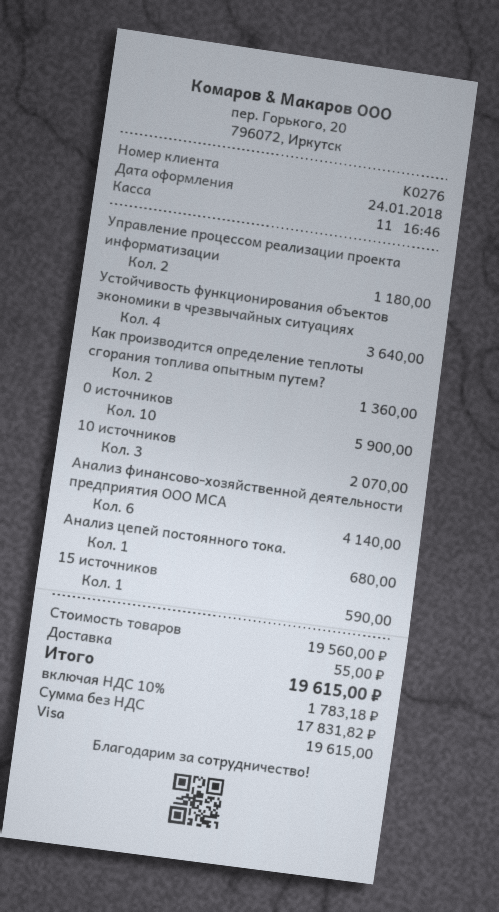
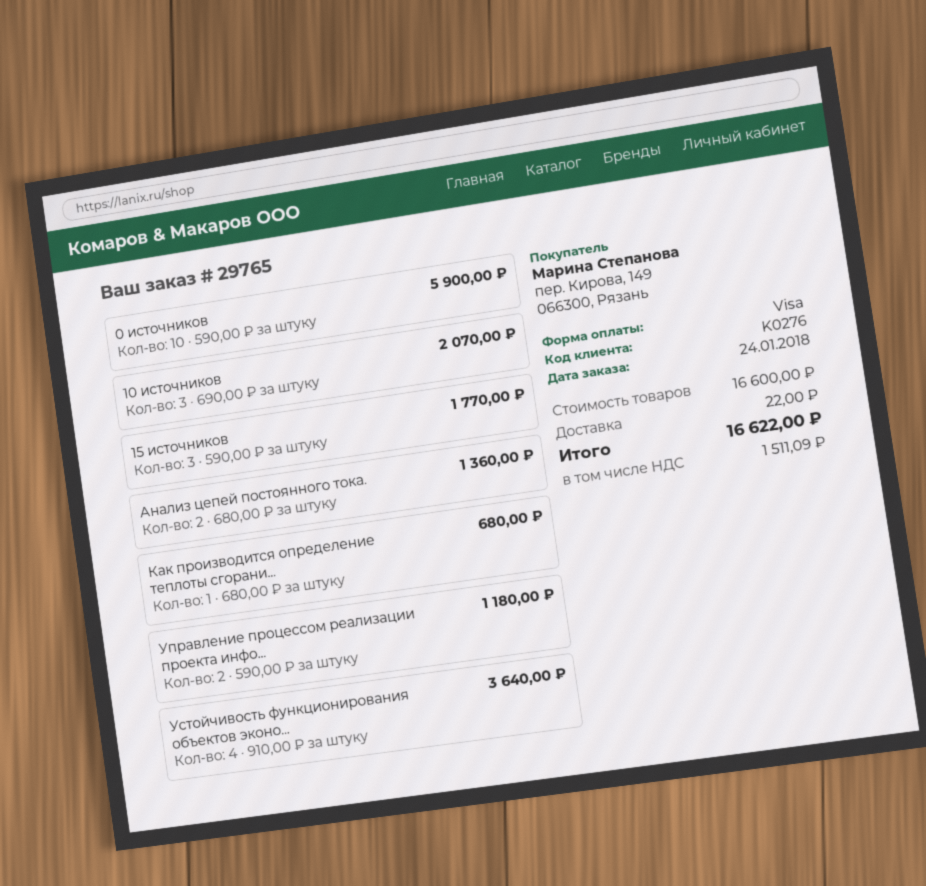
Как производится определение теплоты сгорания топлива опытным путем?: 2 for 1360.00 -> 1 for 680.00
Анализ финансово-хозяйственной деятельности предприятия ООО МСА: 6 for 4140.00 -> none
Анализ цепей постоянного тока.: 1 for 680.00 -> 2 for 1360.00
15 источников: 1 for 590.00 -> 3 for 1770.00
subtotal: 19560.00 -> 16600.00
shipping: 55.00 -> 22.00
tax: 1783.18 -> 1511.09
total: 19615.00 -> 16622.00

